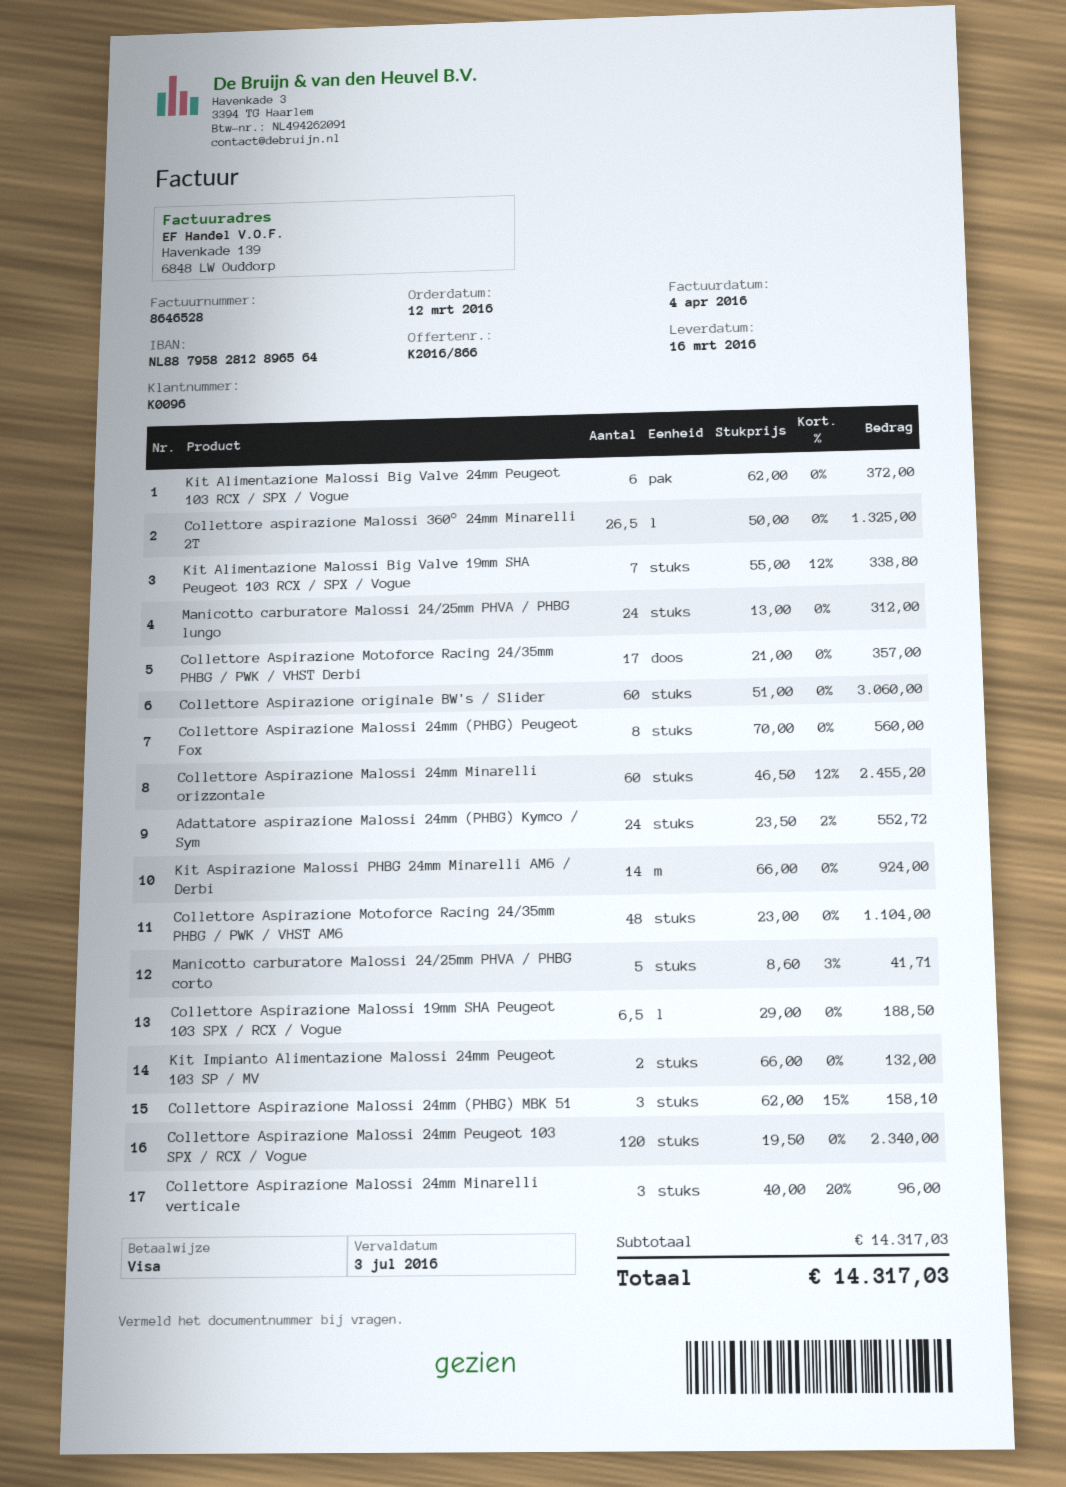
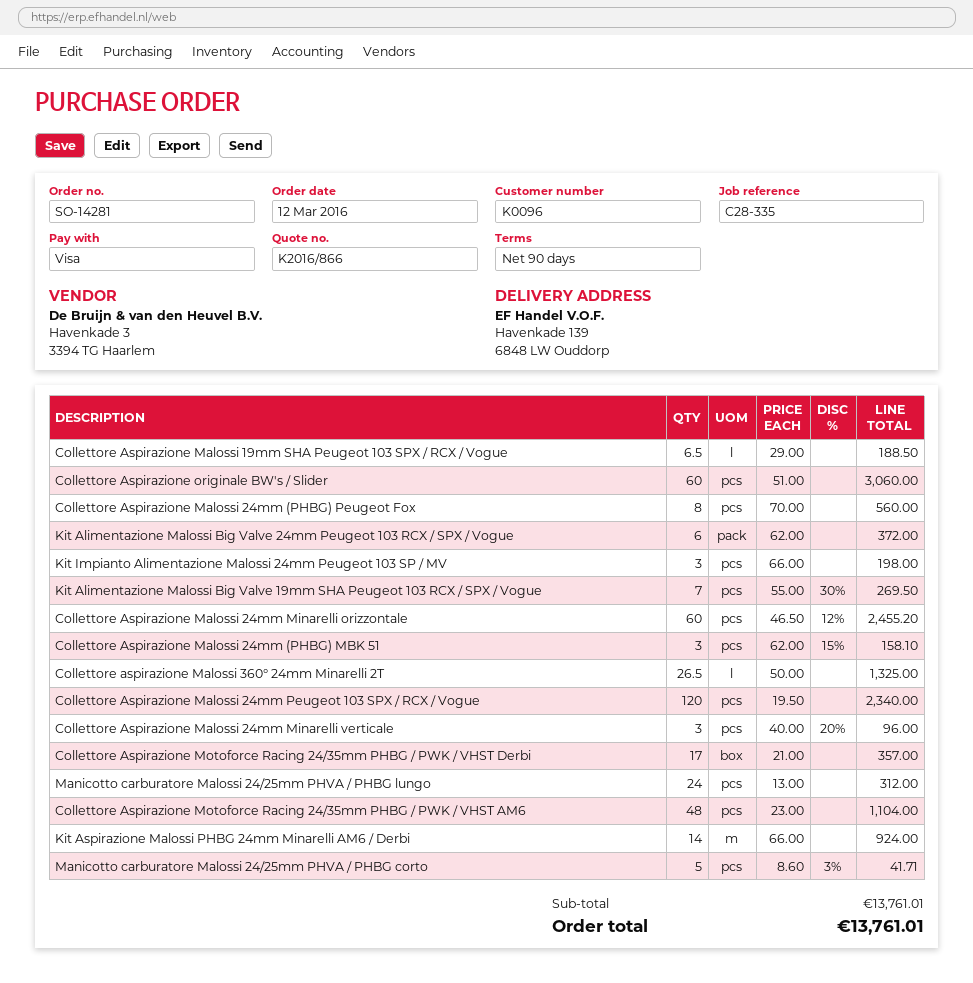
Kit Alimentazione Malossi Big Valve 19mm SHA Peugeot 103 RCX / SPX / Vogue: 7 x 55.00 - 12% = 338.80 -> 7 x 55.00 - 30% = 269.50
Adattatore aspirazione Malossi 24mm (PHBG) Kymco / Sym: 24 x 23.50 - 2% = 552.72 -> none
Kit Impianto Alimentazione Malossi 24mm Peugeot 103 SP / MV: 2 x 66.00 = 132.00 -> 3 x 66.00 = 198.00
subtotal: 14317.03 -> 13761.01
total: 14317.03 -> 13761.01

